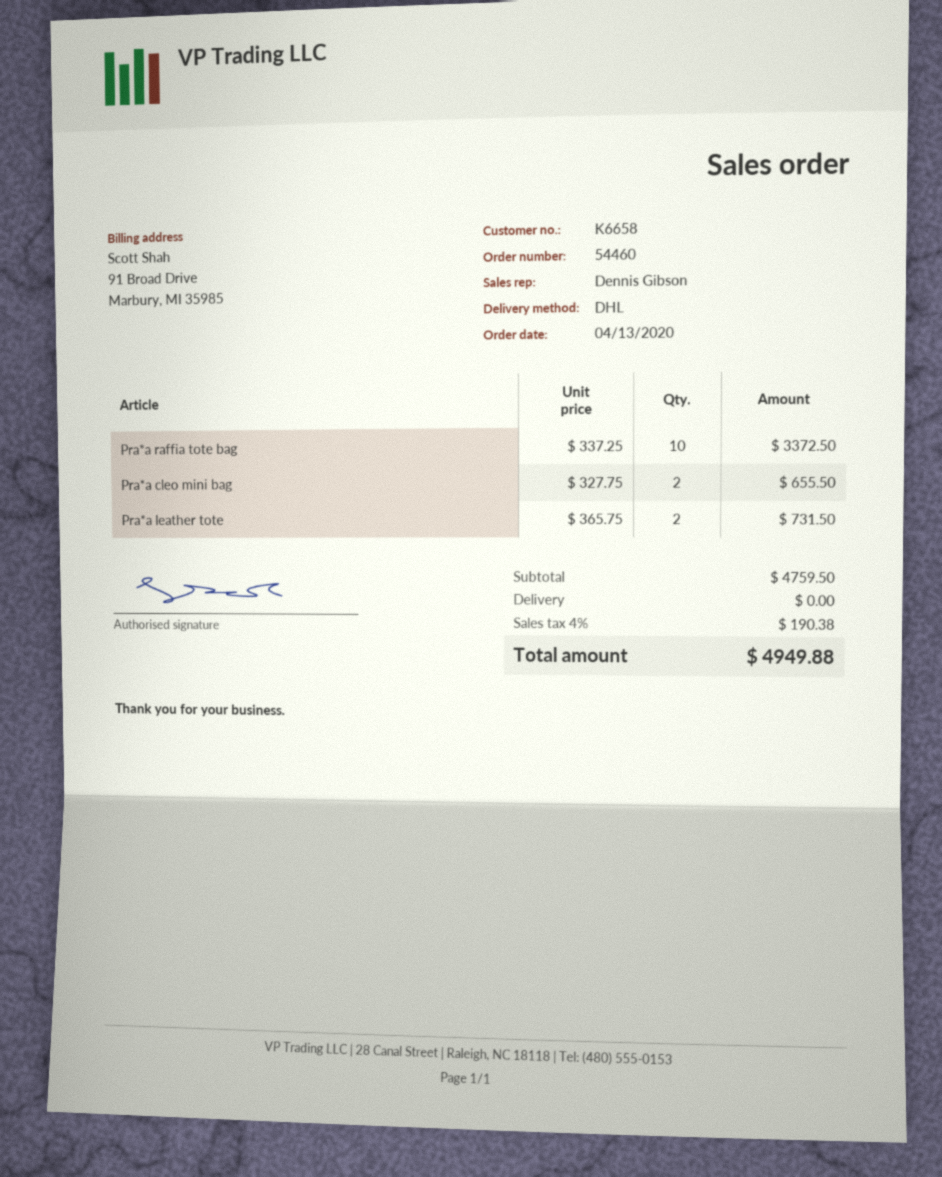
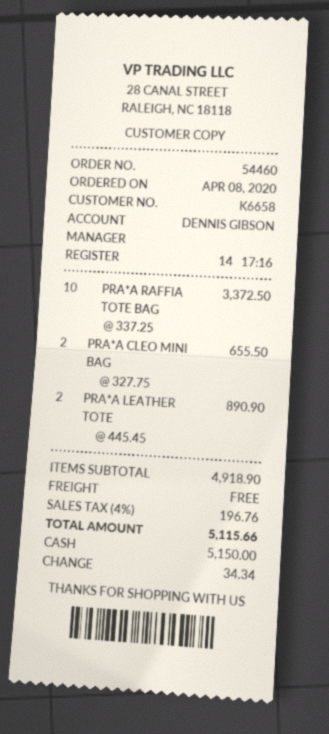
order date: 2020-04-13 -> 2020-04-08
Pra*a leather tote: 2 x 365.75 = 731.50 -> 2 x 445.45 = 890.90
subtotal: 4759.50 -> 4918.90
tax: 4% = 190.38 -> 4% = 196.76
total: 4949.88 -> 5115.66

